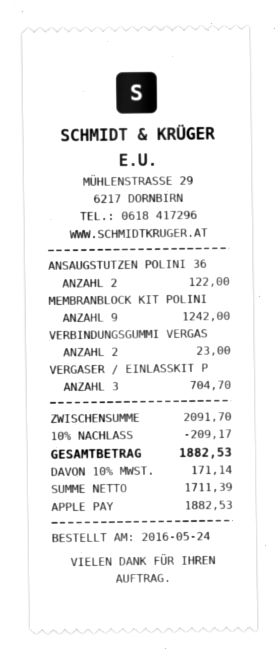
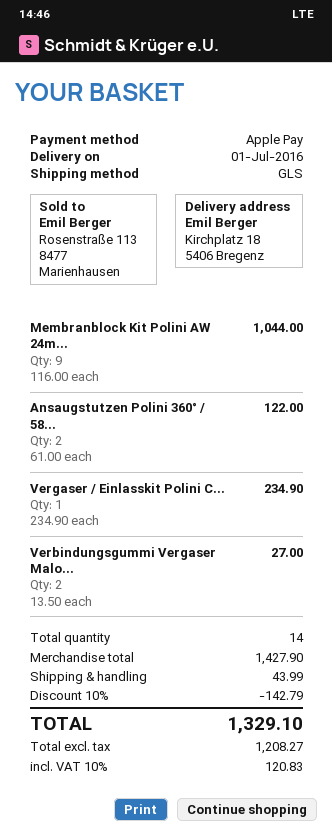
MEMBRANBLOCK KIT POLINI: 9 for 1242.00 -> 9 for 1044.00
VERBINDUNGSGUMMI VERGAS: 2 for 23.00 -> 2 for 27.00
VERGASER / EINLASSKIT P: 3 for 704.70 -> 1 for 234.90
subtotal: 2091.70 -> 1427.90
discount: 10% = 209.17 -> 10% = 142.79
shipping: none -> 43.99
net: 1711.39 -> 1208.27
tax: 10% = 171.14 -> 10% = 120.83
total: 1882.53 -> 1329.10

